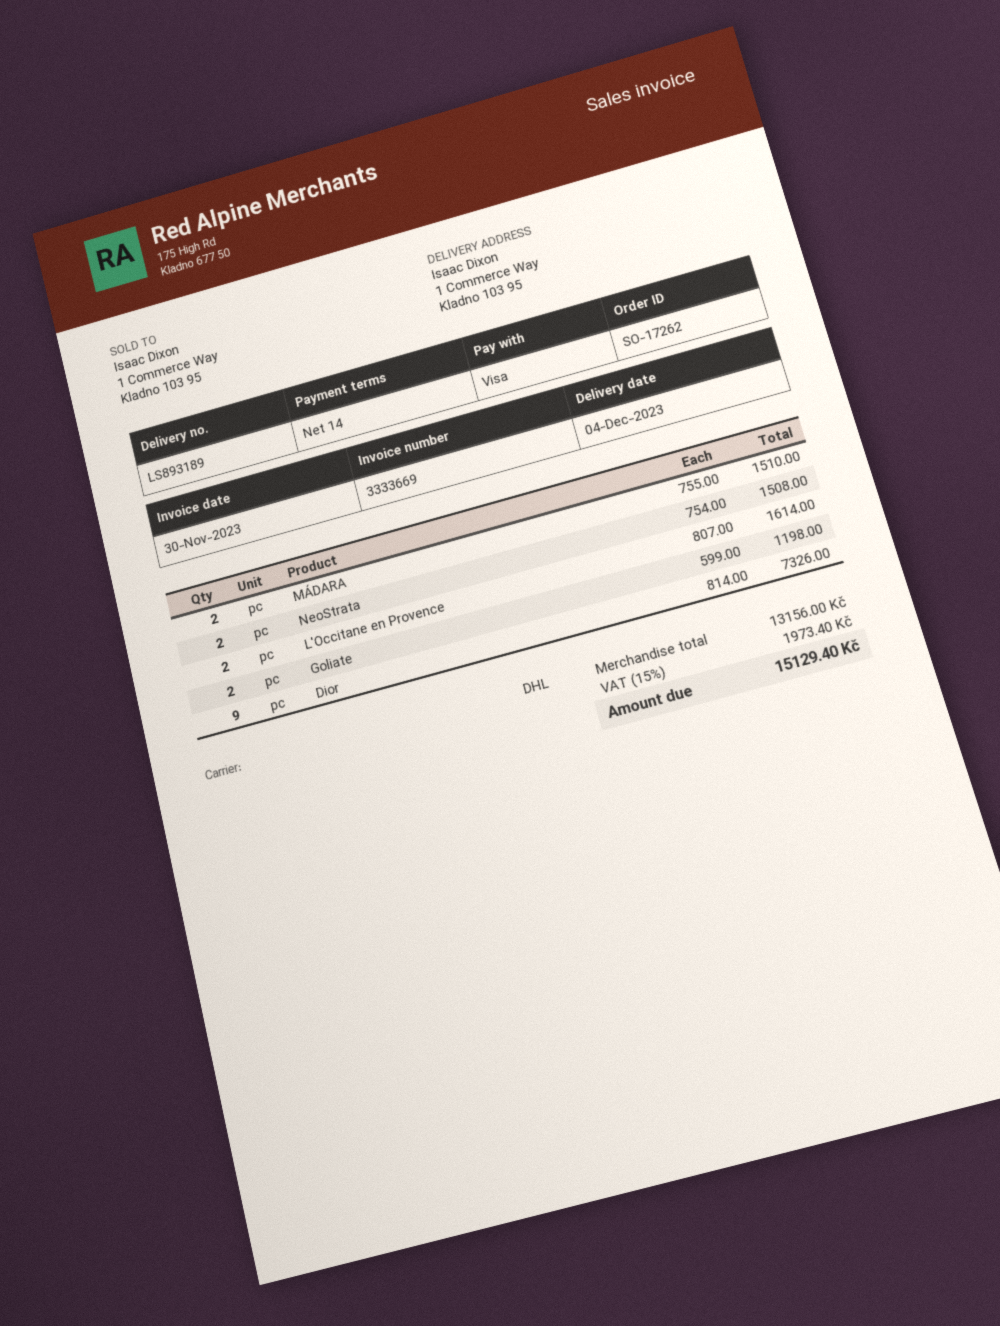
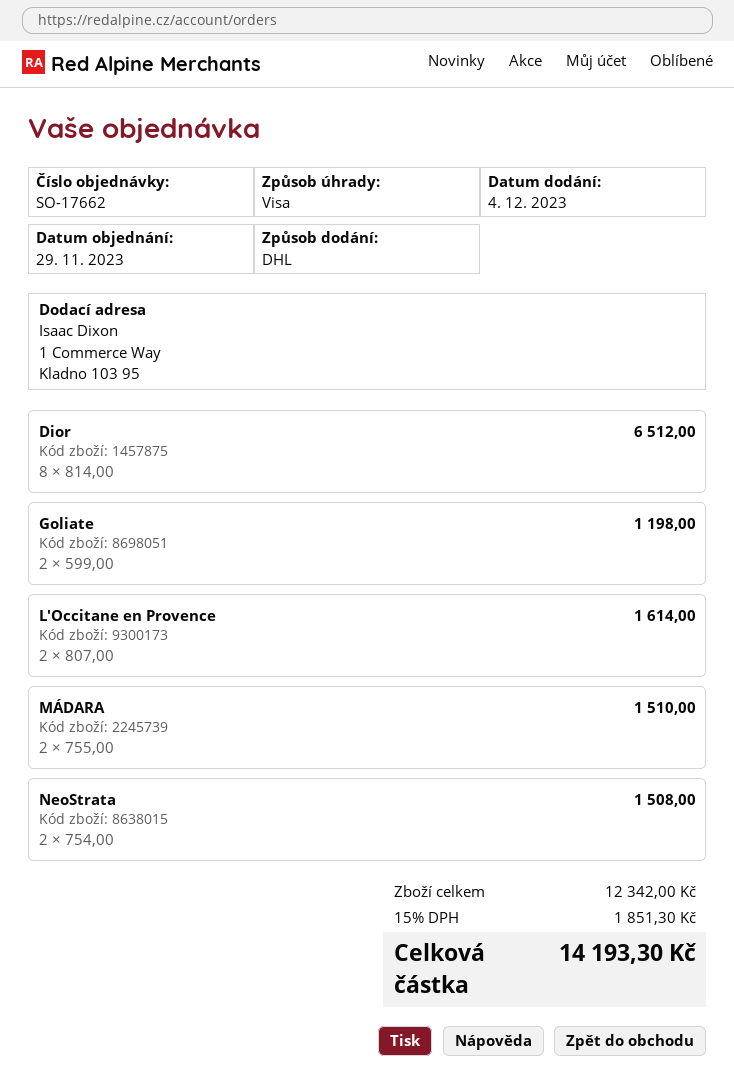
order number: SO-17262 -> SO-17662
Dior: 9 x 814.00 = 7326.00 -> 8 x 814.00 = 6512.00
subtotal: 13156.00 -> 12342.00
tax: 15% = 1973.40 -> 15% = 1851.30
total: 15129.40 -> 14193.30

